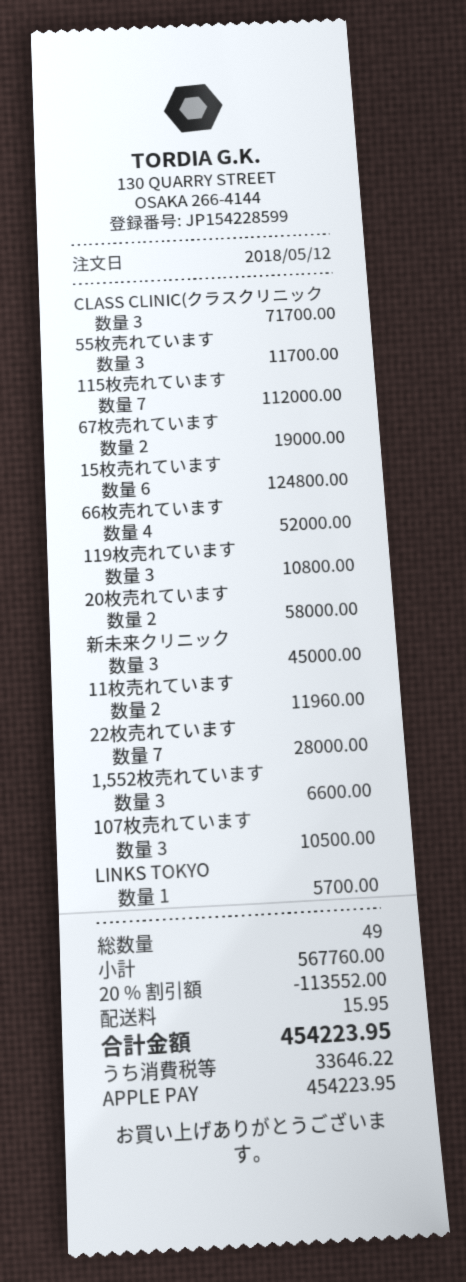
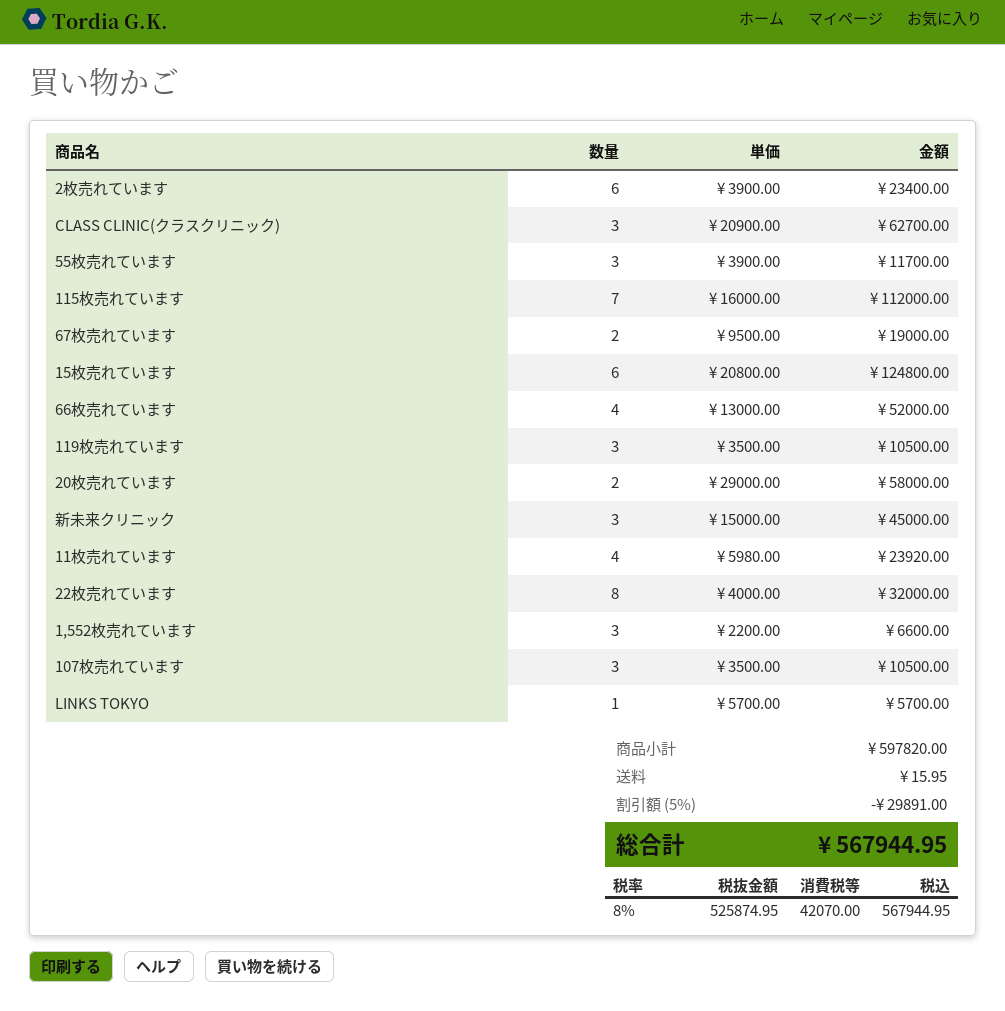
CLASS CLINIC(クラスクリニック: 3 for 71700.00 -> 3 for 62700.00
119枚売れています: 3 for 10800.00 -> 3 for 10500.00
11枚売れています: 2 for 11960.00 -> 4 for 23920.00
22枚売れています: 7 for 28000.00 -> 8 for 32000.00
2枚売れています: none -> 6 for 23400.00
subtotal: 567760.00 -> 597820.00
discount: 20% = 113552.00 -> 5% = 29891.00
tax: 33646.22 -> 42070.00
total: 454223.95 -> 567944.95

